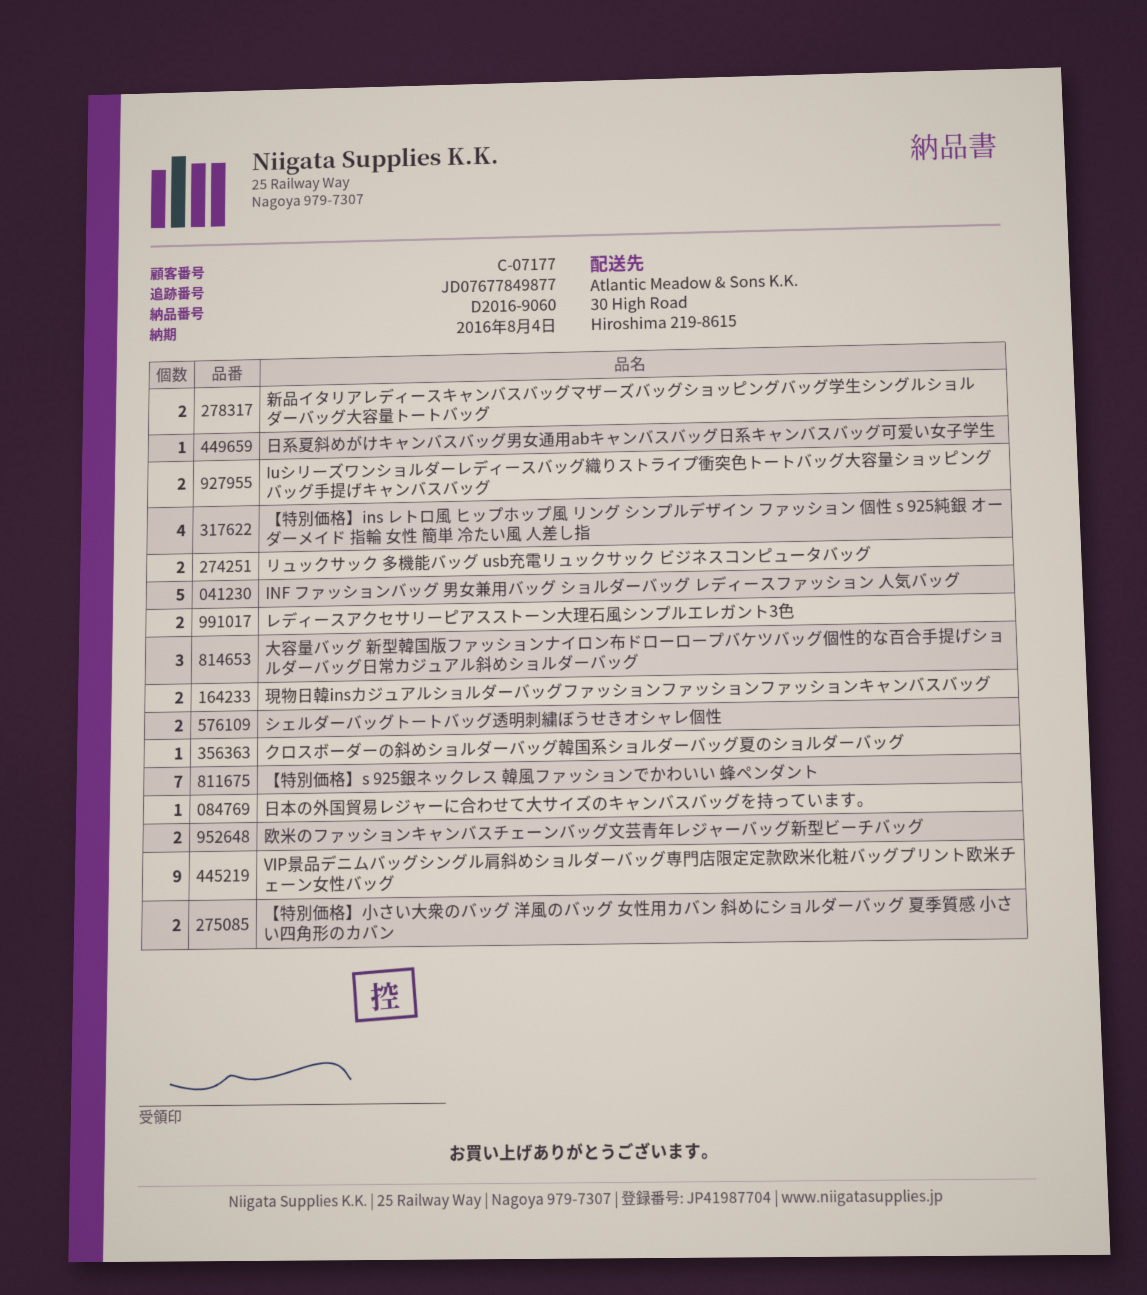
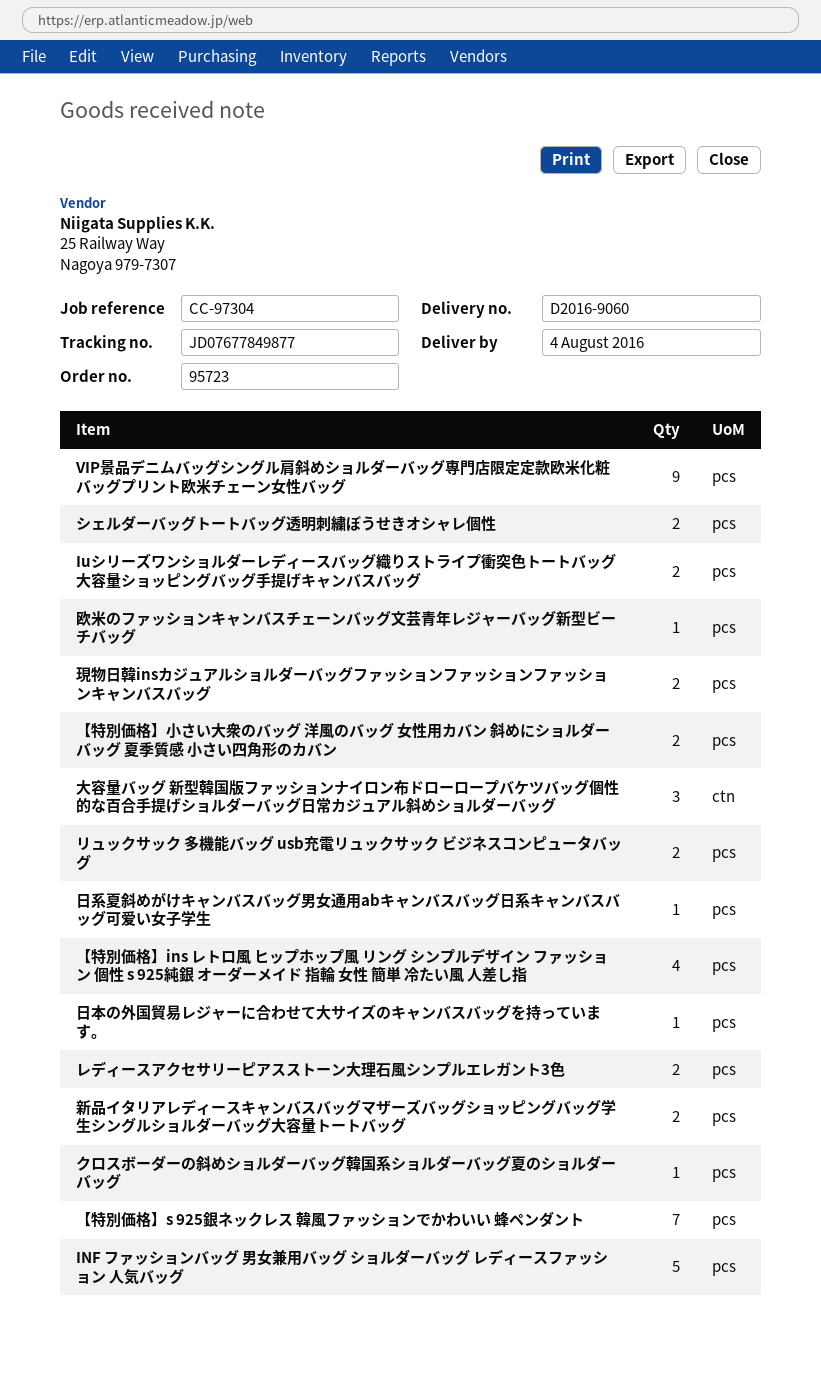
欧米のファッションキャンバスチェーンバッグ文芸青年レジャーバッグ新型ビーチバッグ: 2 -> 1

